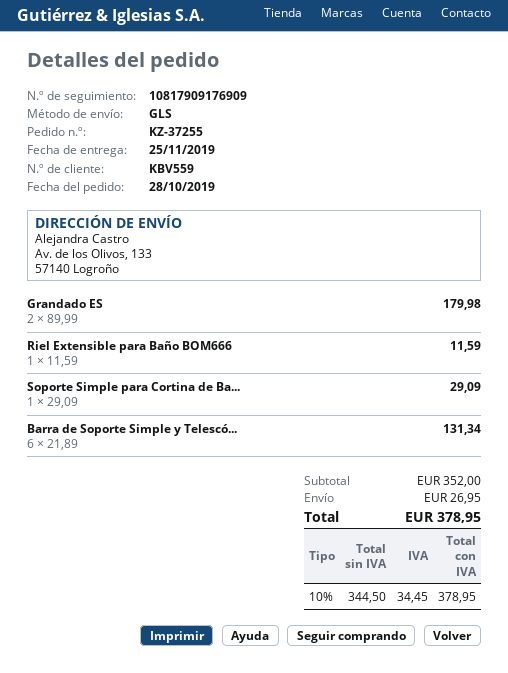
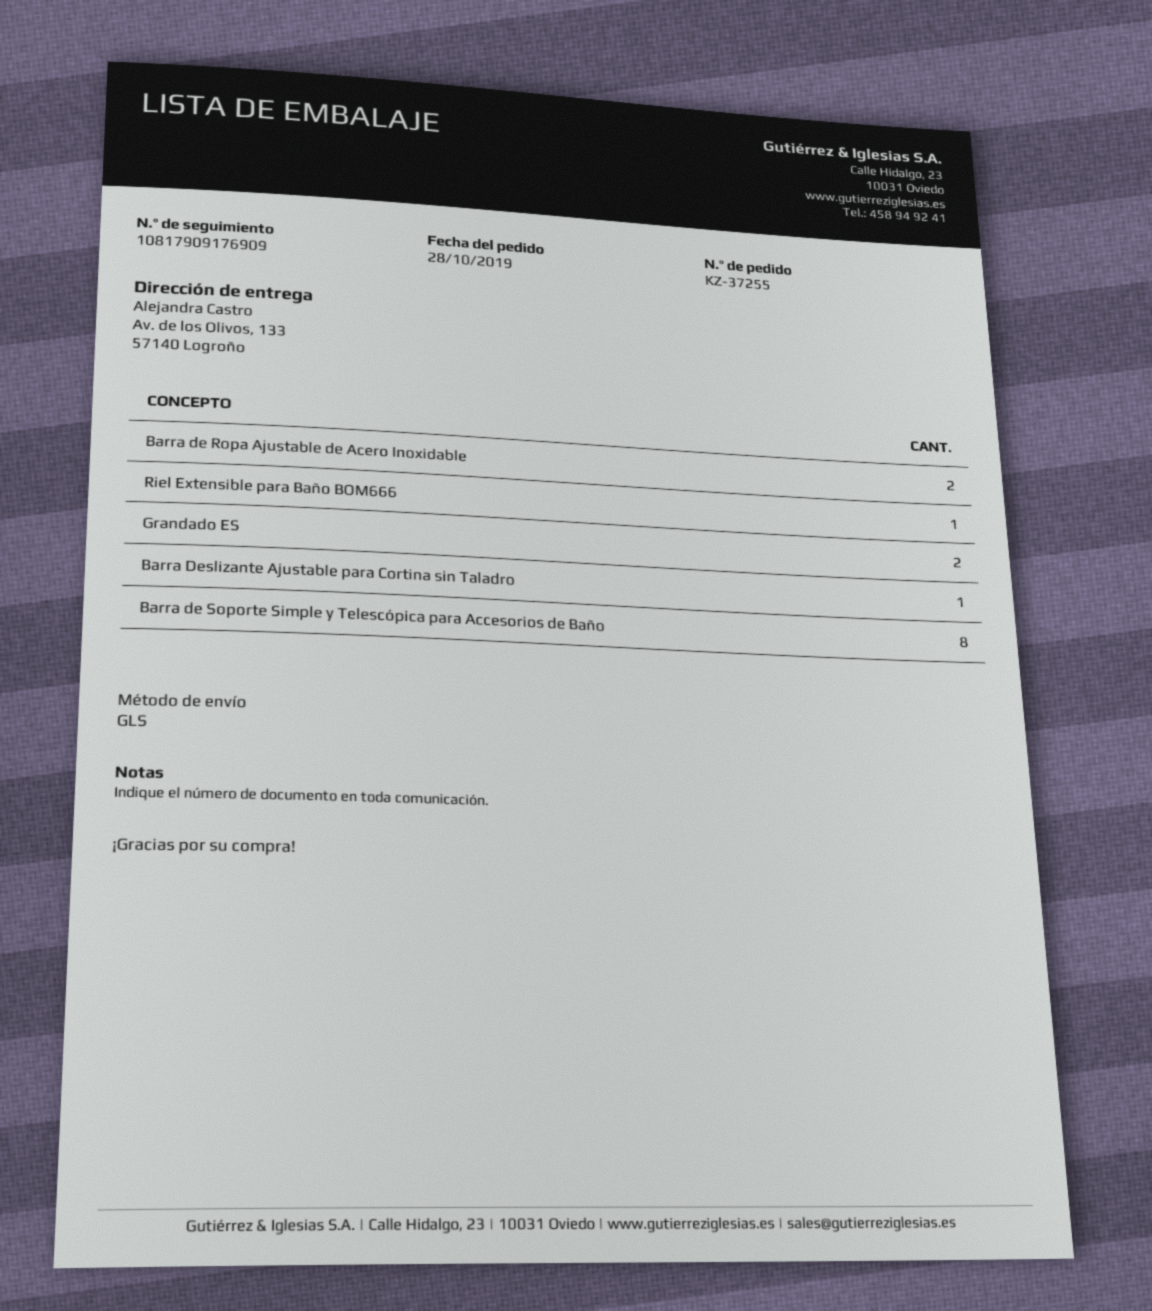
Soporte Simple para Cortina de Ba...: 1 -> none
Barra de Soporte Simple y Telescó...: 6 -> 8
Barra de Ropa Ajustable de Acero Inoxidable: none -> 2
Barra Deslizante Ajustable para Cortina sin Taladro: none -> 1

